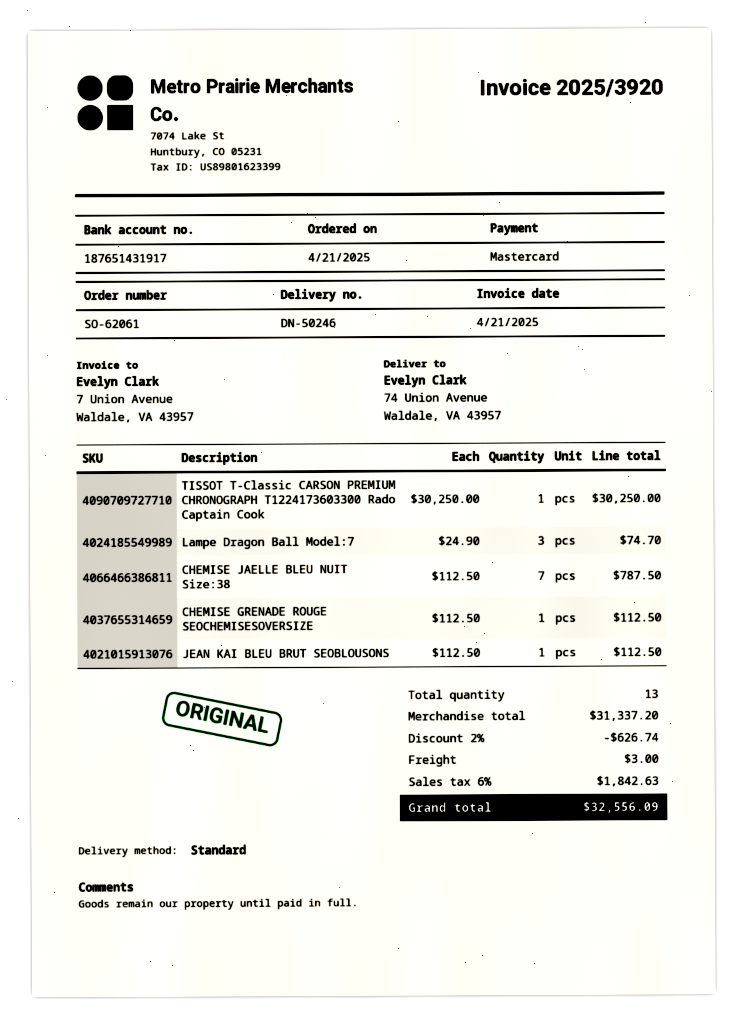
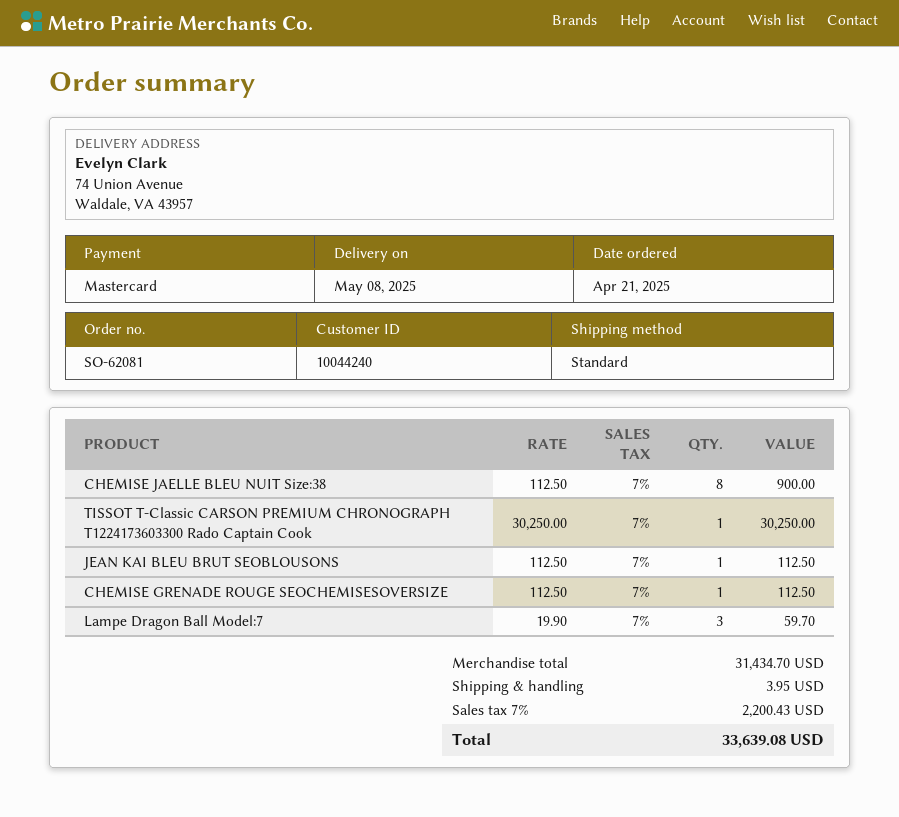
order number: SO-62061 -> SO-62081
Lampe Dragon Ball Model:7: 3 x 24.90 = 74.70 -> 3 x 19.90 = 59.70
CHEMISE JAELLE BLEU NUIT Size:38: 7 x 112.50 = 787.50 -> 8 x 112.50 = 900.00
subtotal: 31337.20 -> 31434.70
discount: 2% = 626.74 -> none
shipping: 3.00 -> 3.95
tax: 6% = 1842.63 -> 7% = 2200.43
total: 32556.09 -> 33639.08

